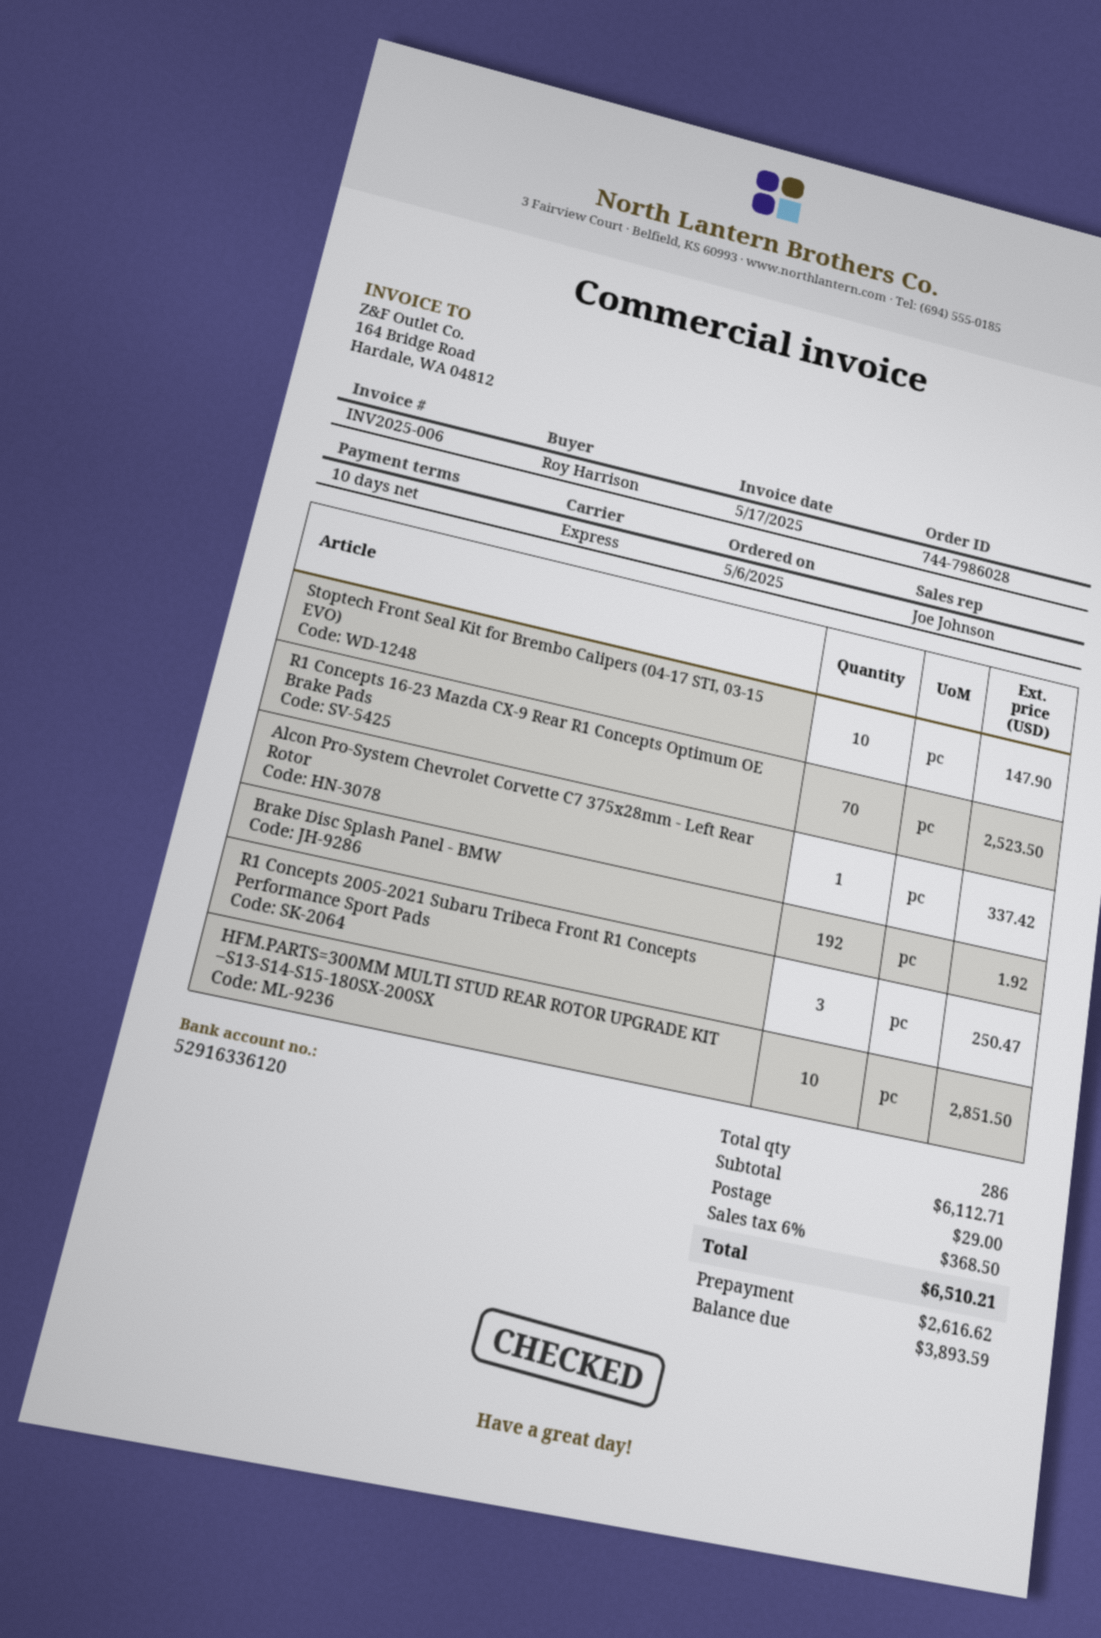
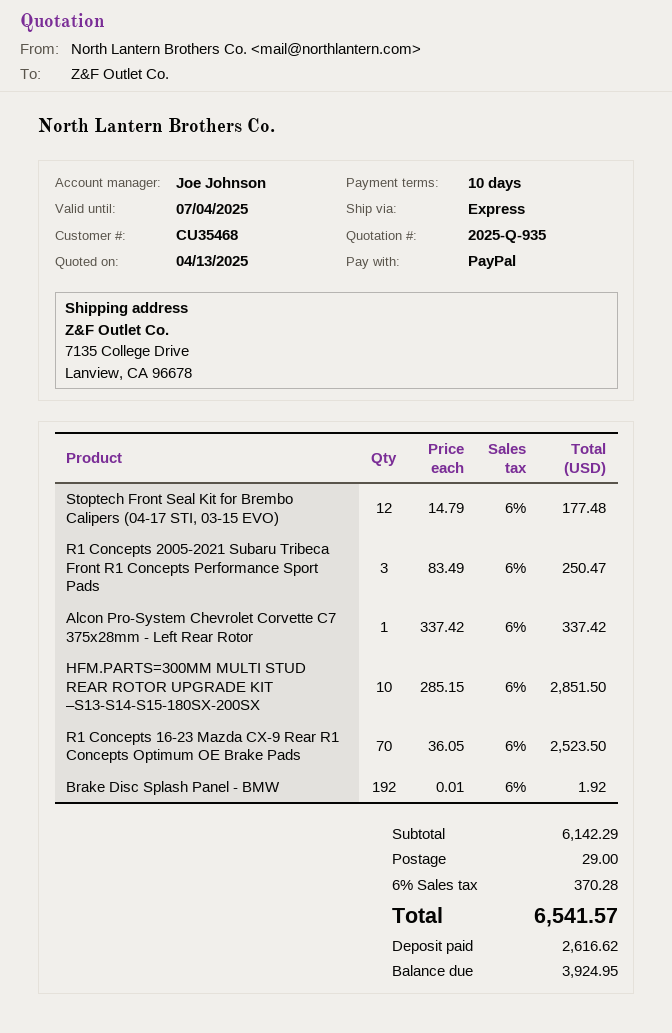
Stoptech Front Seal Kit for Brembo Calipers (04-17 STI, 03-15 EVO): 10 for 147.90 -> 12 for 177.48
subtotal: 6112.71 -> 6142.29
tax: 6% = 368.50 -> 6% = 370.28
total: 6510.21 -> 6541.57
balance: 3893.59 -> 3924.95

